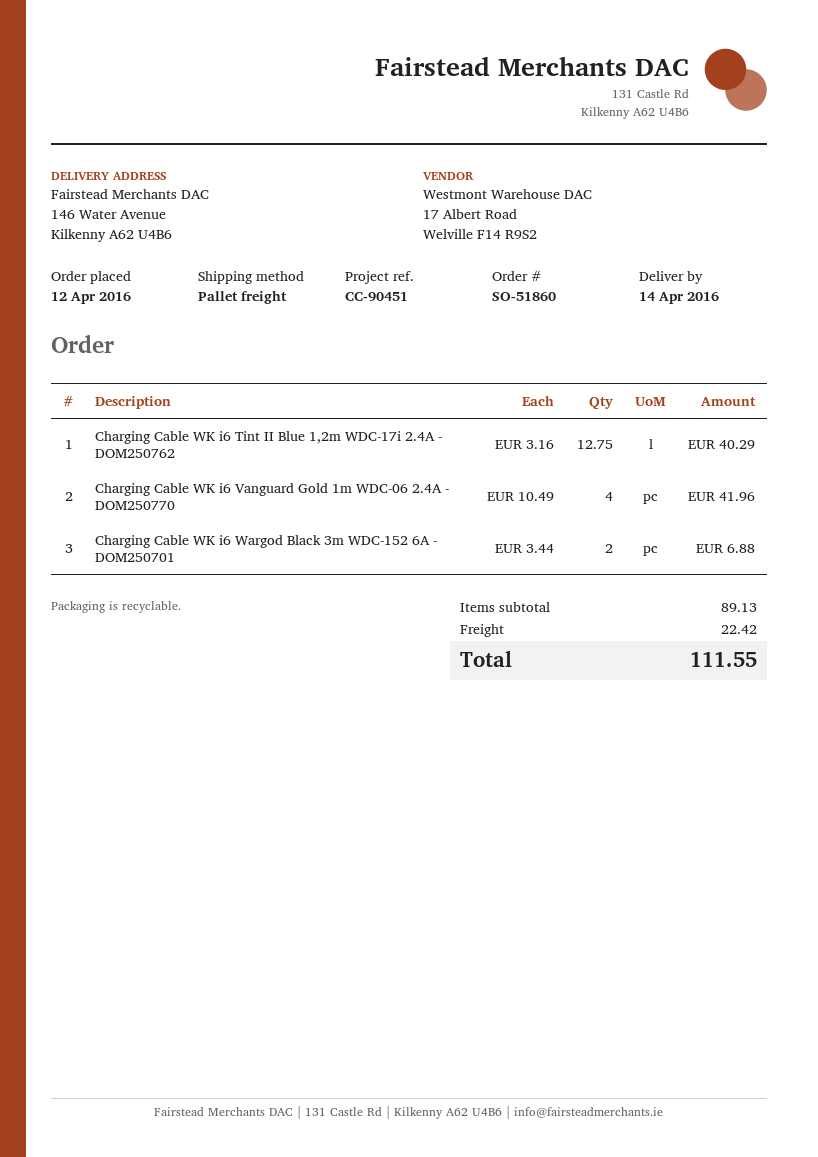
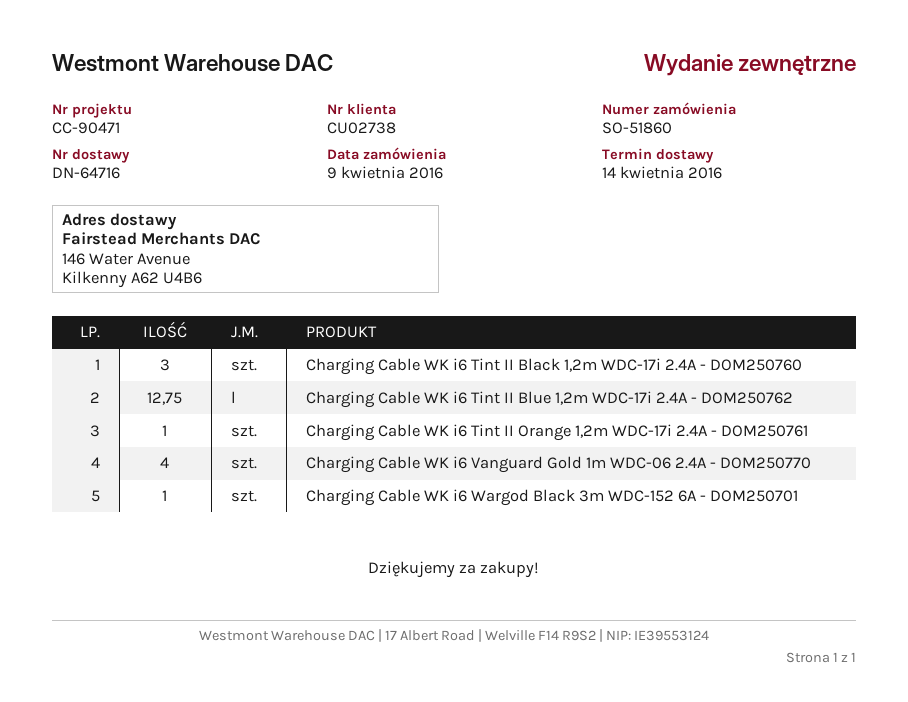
order date: 2016-04-12 -> 2016-04-09
reference: CC-90451 -> CC-90471
Charging Cable WK i6 Wargod Black 3m WDC-152 6A - DOM250701: 2 -> 1
Charging Cable WK i6 Tint II Black 1,2m WDC-17i 2.4A - DOM250760: none -> 3
Charging Cable WK i6 Tint II Orange 1,2m WDC-17i 2.4A - DOM250761: none -> 1

